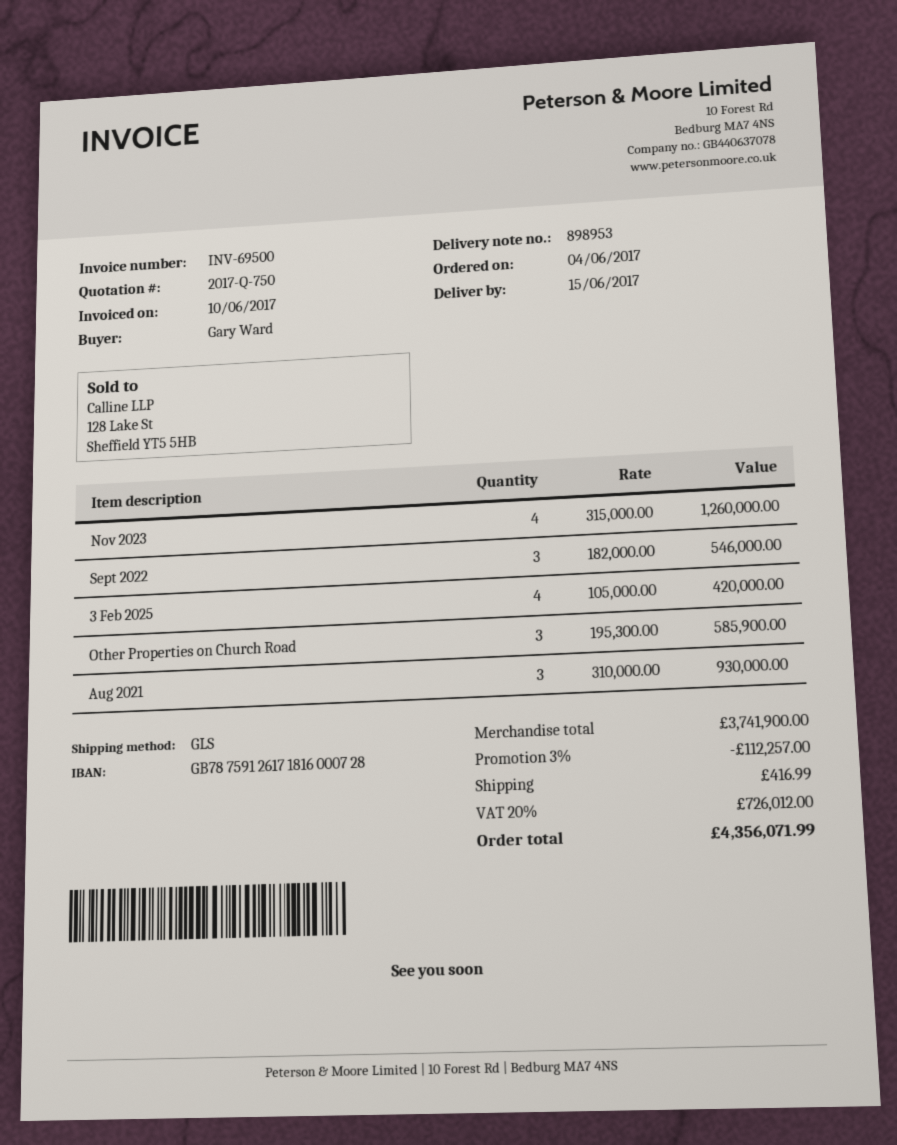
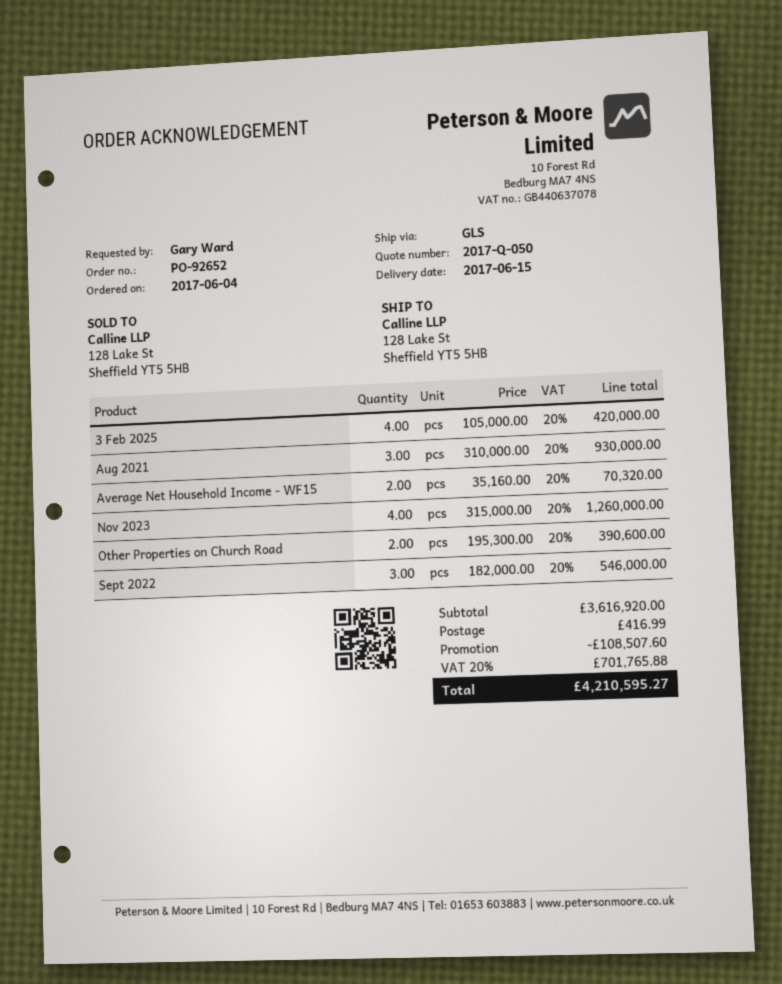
quote number: 2017-Q-750 -> 2017-Q-050
Other Properties on Church Road: 3 x 195300.00 = 585900.00 -> 2 x 195300.00 = 390600.00
Average Net Household Income - WF15: none -> 2 x 35160.00 = 70320.00
subtotal: 3741900.00 -> 3616920.00
discount: 112257.00 -> 108507.60
tax: 20% = 726012.00 -> 20% = 701765.88
total: 4356071.99 -> 4210595.27

